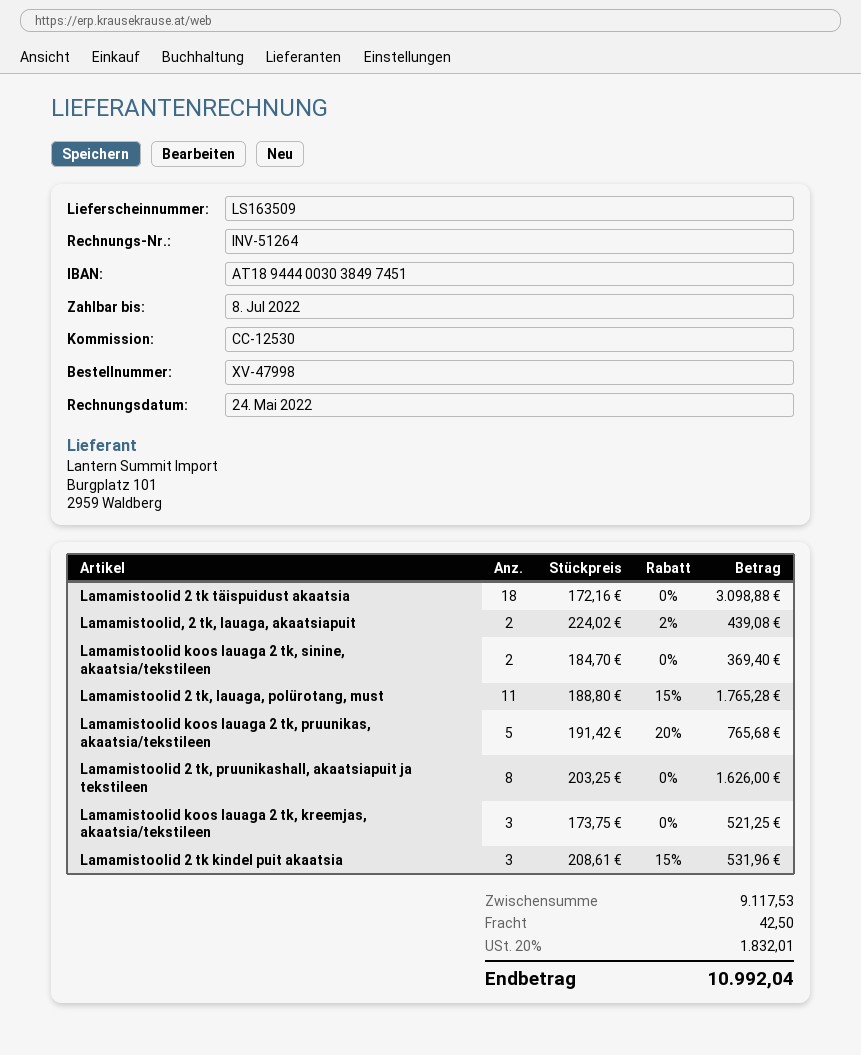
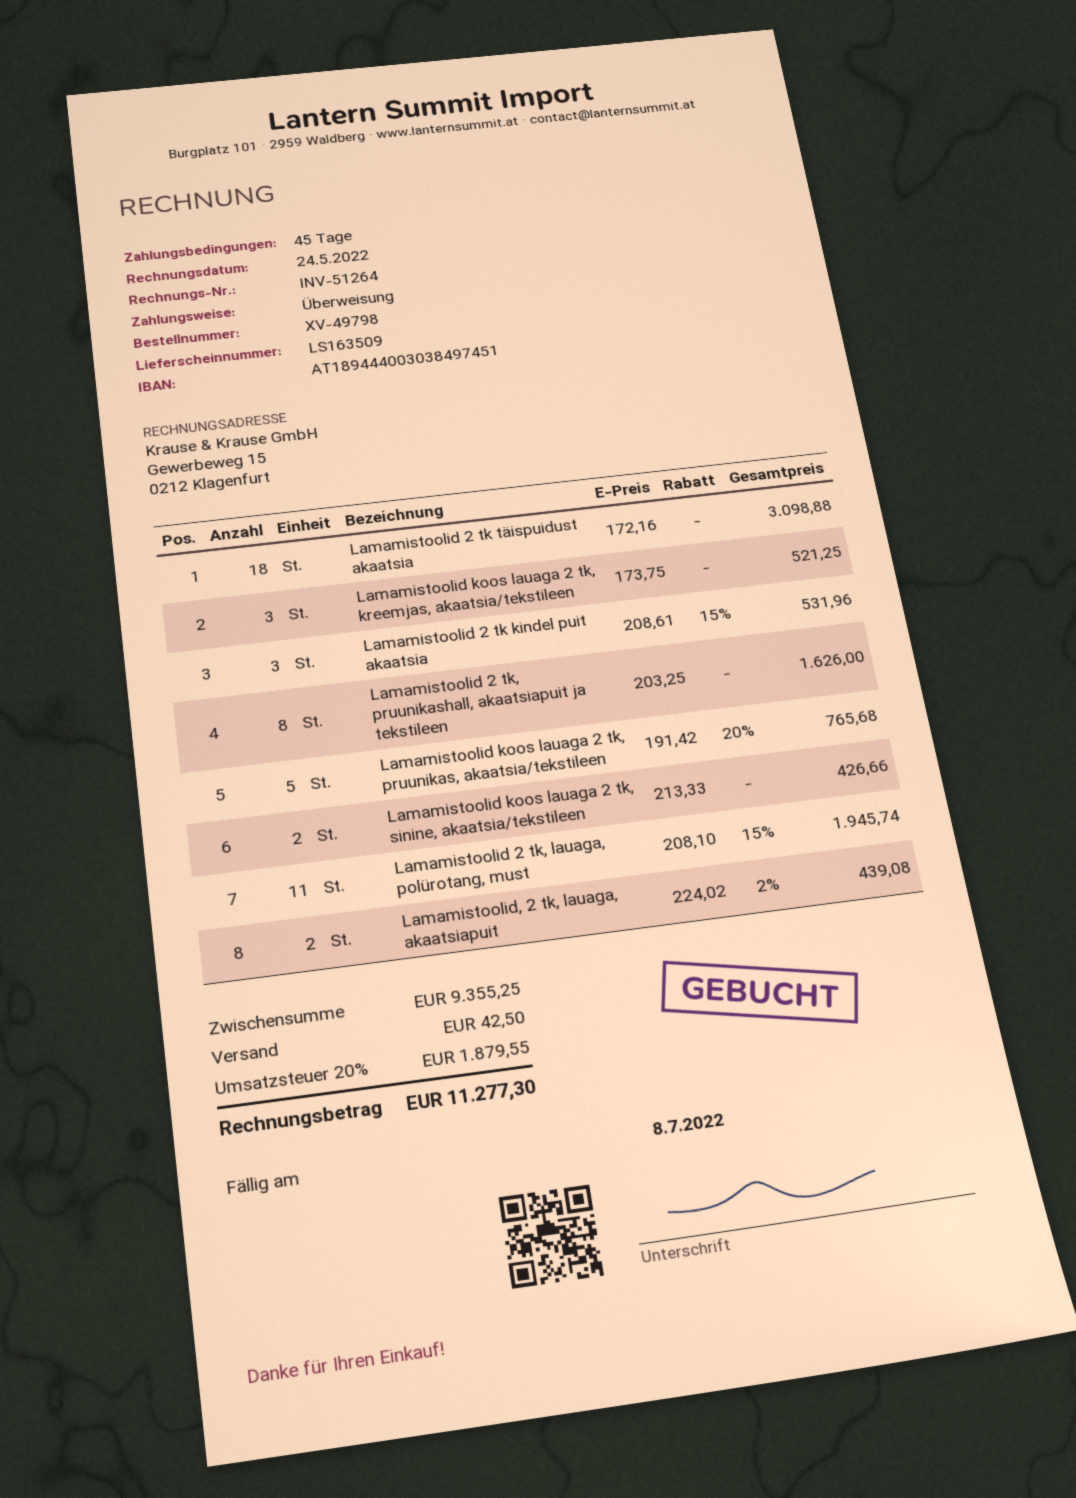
order number: XV-47998 -> XV-49798
Lamamistoolid koos lauaga 2 tk, sinine, akaatsia/tekstileen: 2 x 184.70 = 369.40 -> 2 x 213.33 = 426.66
Lamamistoolid 2 tk, lauaga, polürotang, must: 11 x 188.80 - 15% = 1765.28 -> 11 x 208.10 - 15% = 1945.74
subtotal: 9117.53 -> 9355.25
tax: 20% = 1832.01 -> 20% = 1879.55
total: 10992.04 -> 11277.30

